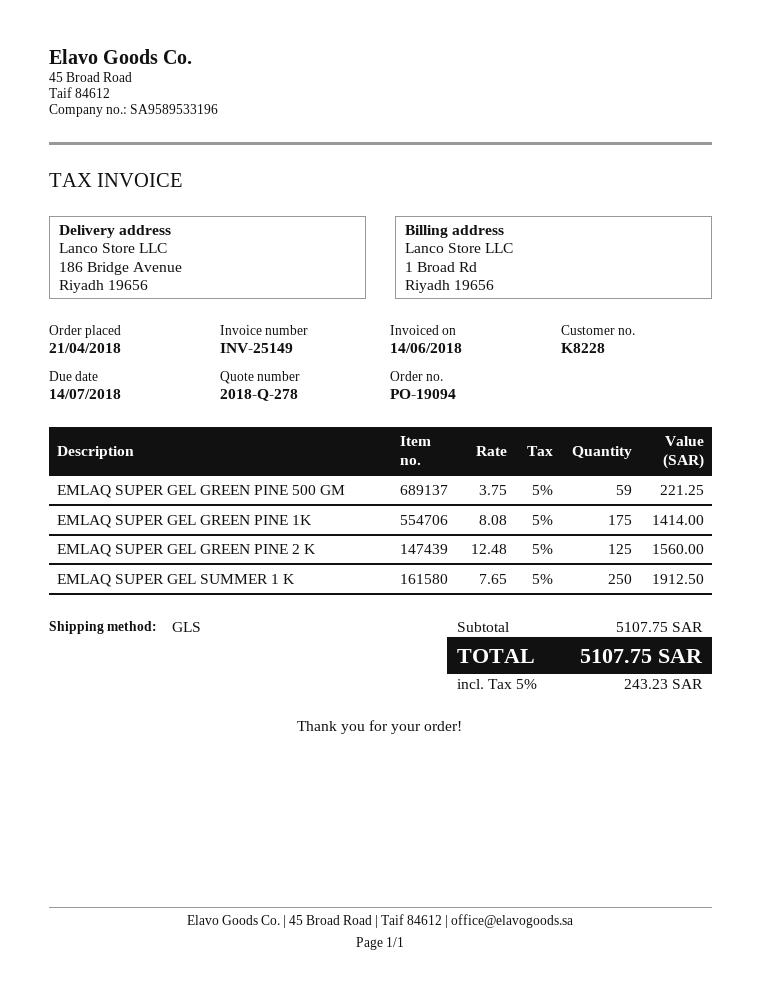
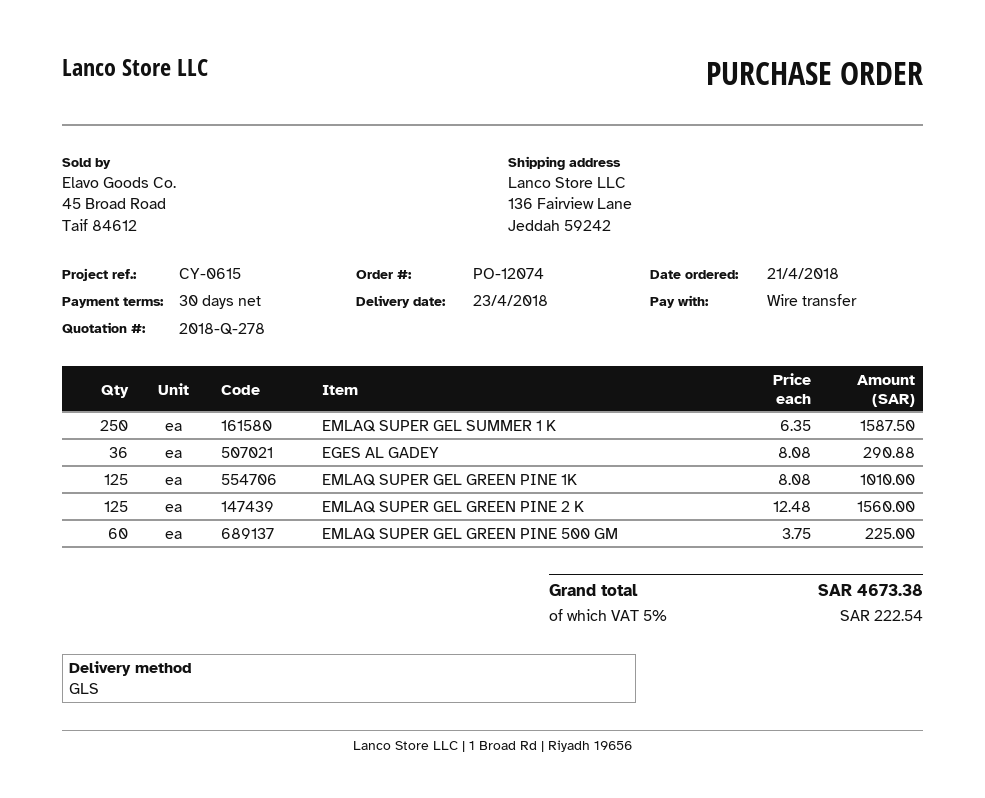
order number: PO-19094 -> PO-12074
ship to: 186 Bridge Avenue, Riyadh 19656 -> 136 Fairview Lane, Jeddah 59242
EMLAQ SUPER GEL GREEN PINE 500 GM: 59 x 3.75 = 221.25 -> 60 x 3.75 = 225.00
EMLAQ SUPER GEL GREEN PINE 1K: 175 x 8.08 = 1414.00 -> 125 x 8.08 = 1010.00
EMLAQ SUPER GEL SUMMER 1 K: 250 x 7.65 = 1912.50 -> 250 x 6.35 = 1587.50
EGES AL GADEY: none -> 36 x 8.08 = 290.88
tax: 5% = 243.23 -> 5% = 222.54
total: 5107.75 -> 4673.38

